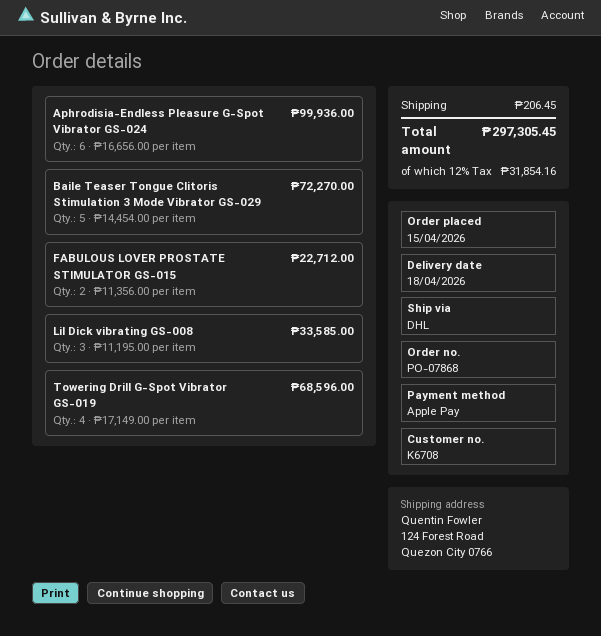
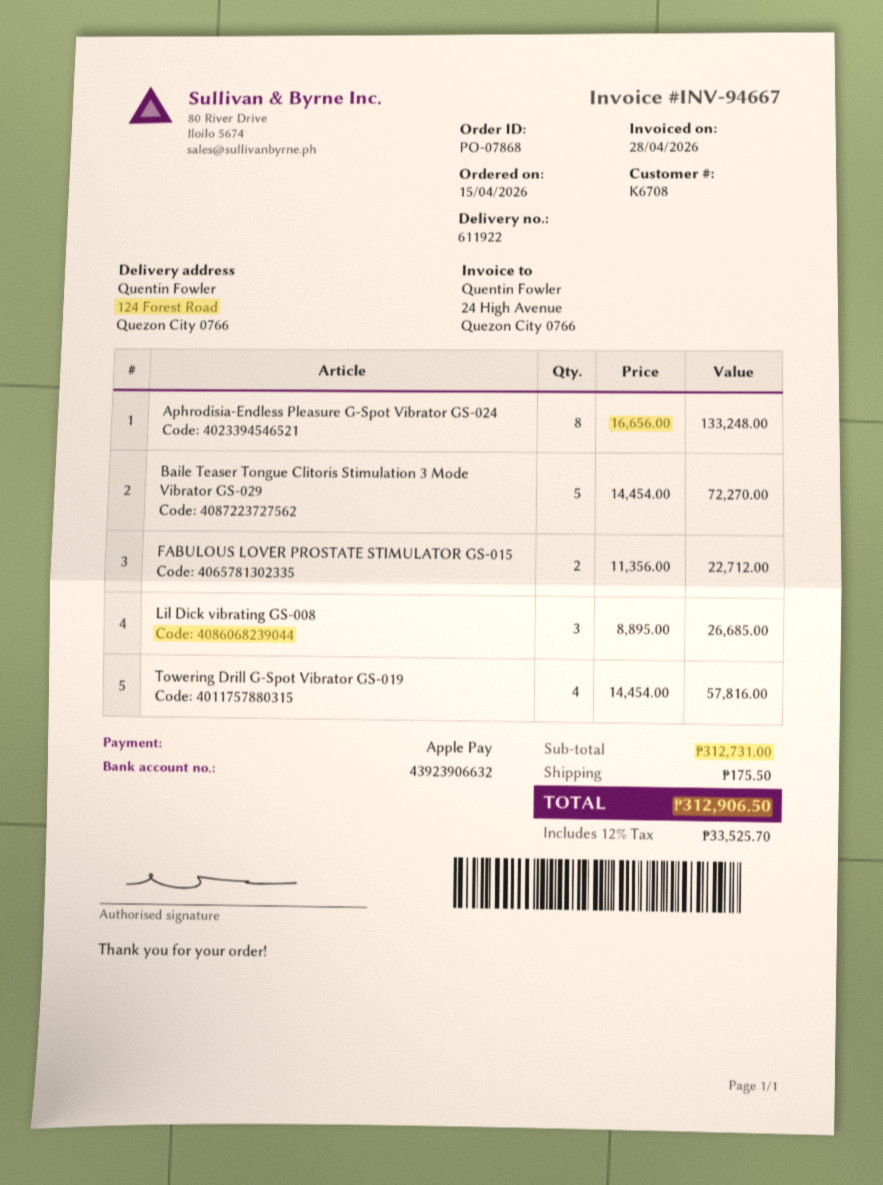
Aphrodisia-Endless Pleasure G-Spot Vibrator GS-024: 6 x 16656.00 = 99936.00 -> 8 x 16656.00 = 133248.00
Lil Dick vibrating GS-008: 3 x 11195.00 = 33585.00 -> 3 x 8895.00 = 26685.00
Towering Drill G-Spot Vibrator GS-019: 4 x 17149.00 = 68596.00 -> 4 x 14454.00 = 57816.00
shipping: 206.45 -> 175.50
tax: 12% = 31854.16 -> 12% = 33525.70
total: 297305.45 -> 312906.50

